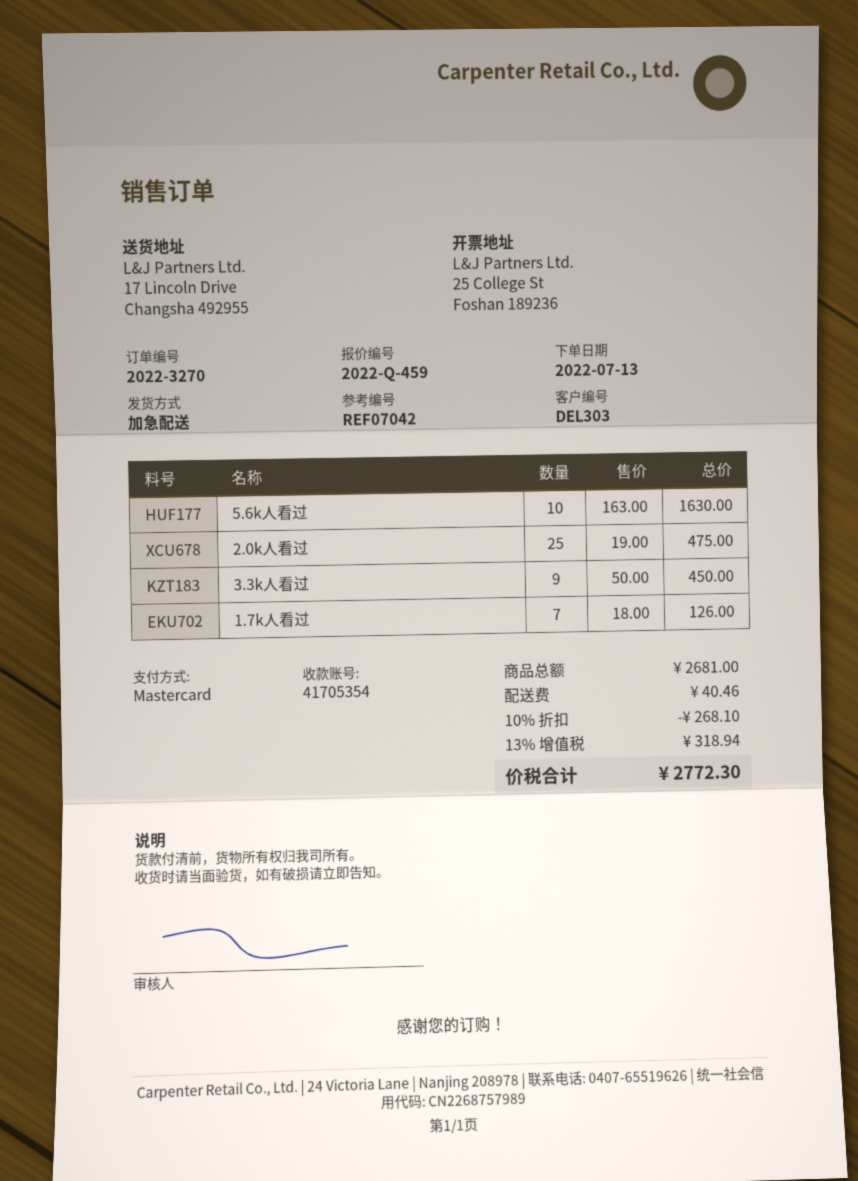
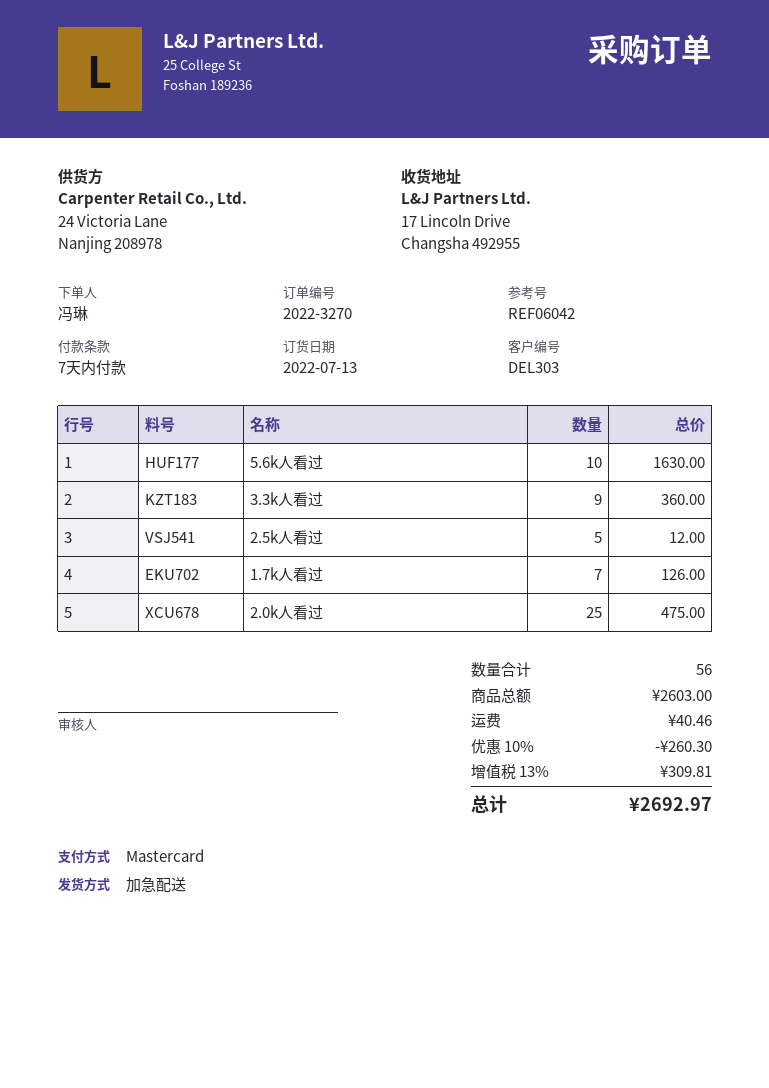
reference: REF07042 -> REF06042
3.3k人看过: 9 for 450.00 -> 9 for 360.00
2.5k人看过: none -> 5 for 12.00
subtotal: 2681.00 -> 2603.00
discount: 10% = 268.10 -> 10% = 260.30
tax: 13% = 318.94 -> 13% = 309.81
total: 2772.30 -> 2692.97

